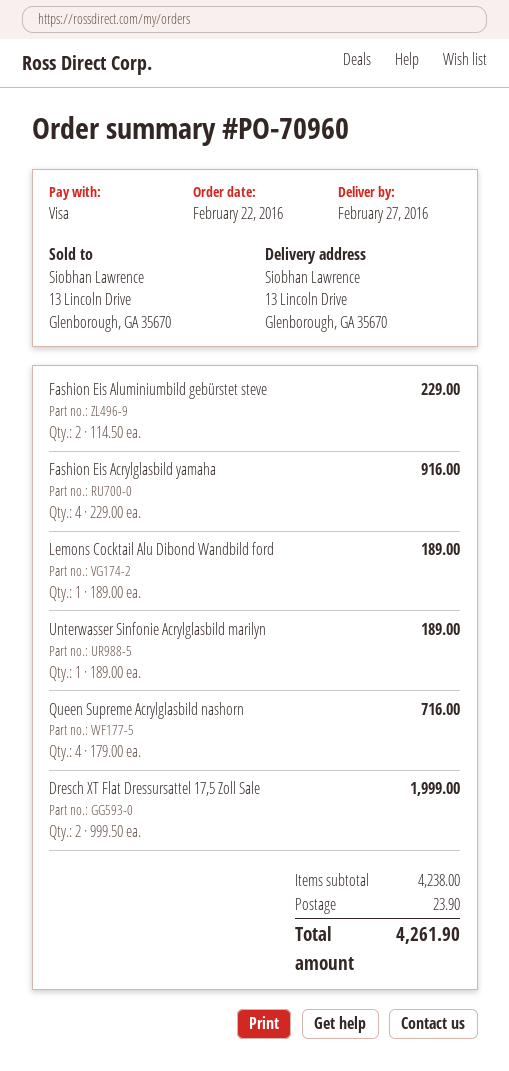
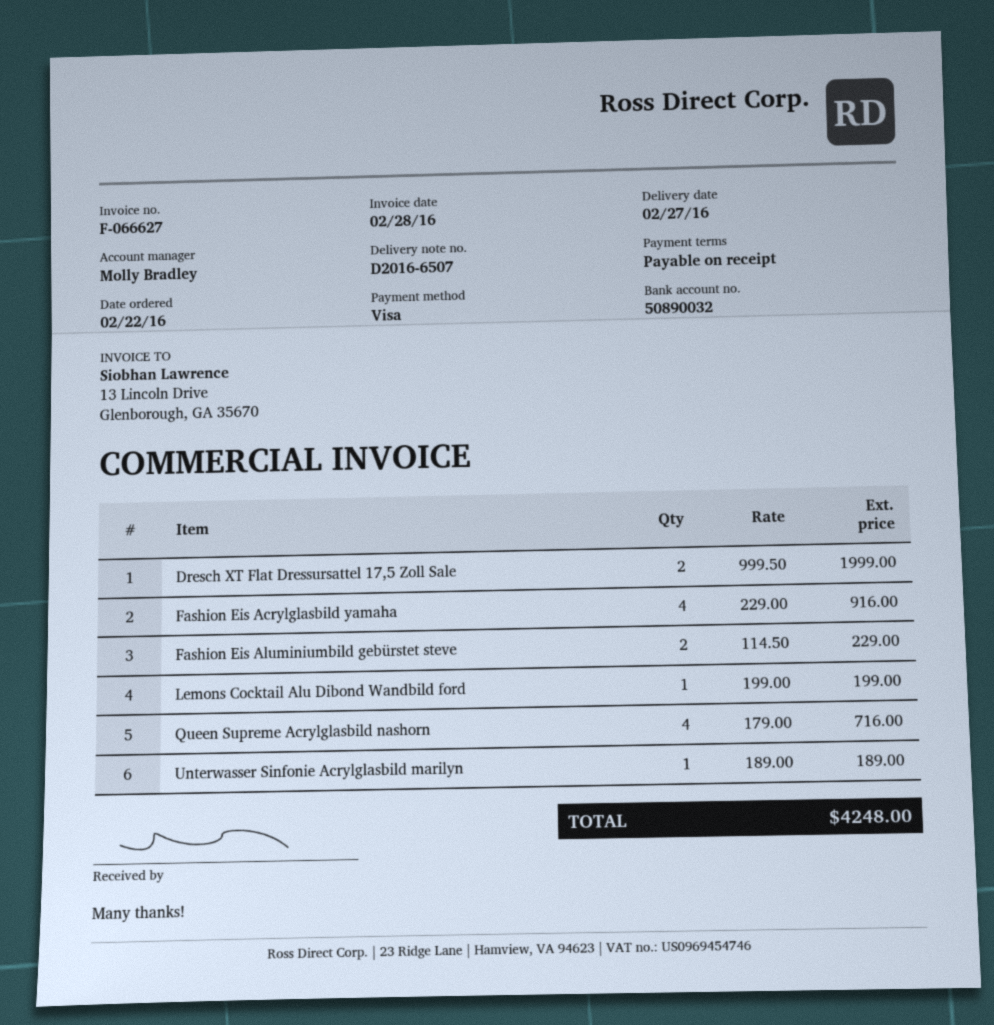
Lemons Cocktail Alu Dibond Wandbild ford: 1 x 189.00 = 189.00 -> 1 x 199.00 = 199.00
shipping: 23.90 -> none
total: 4261.90 -> 4248.00

